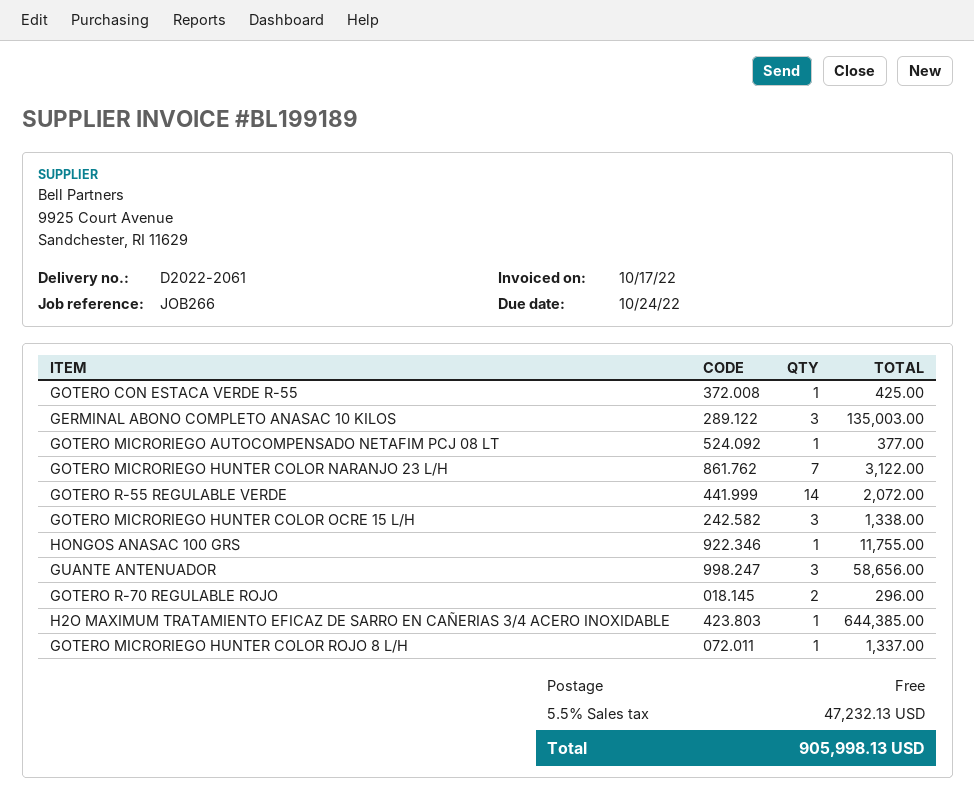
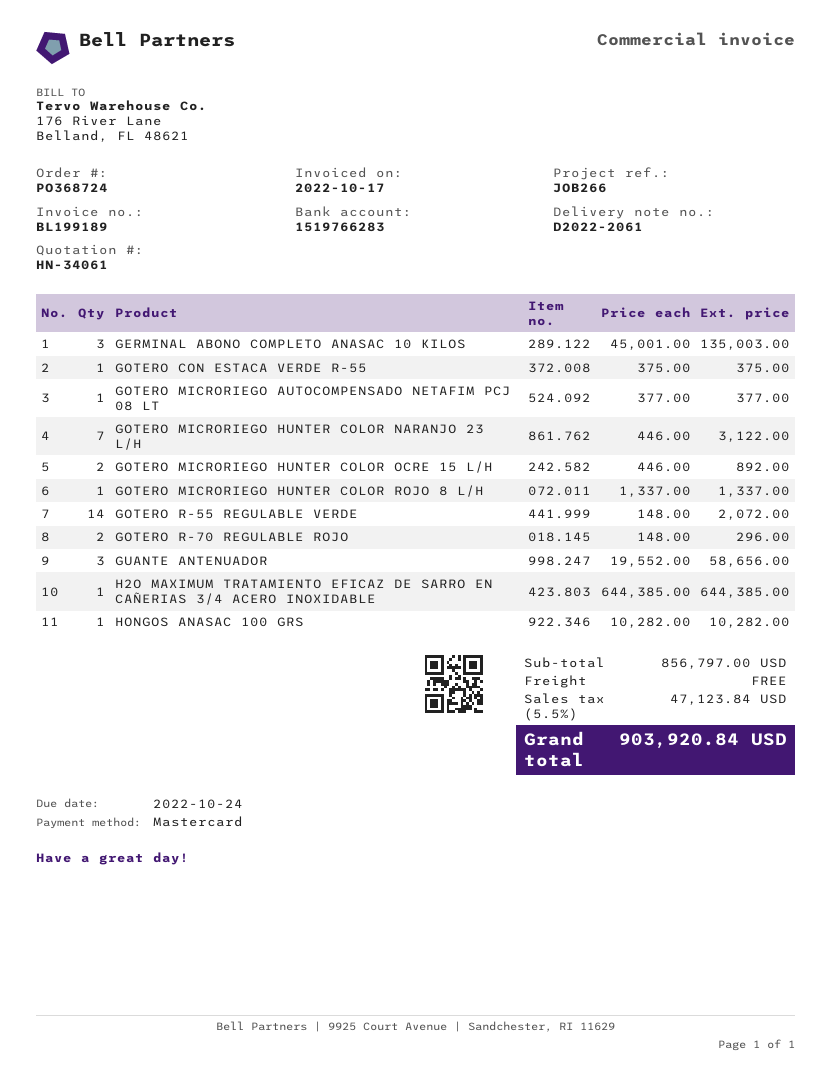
GOTERO CON ESTACA VERDE R-55: 1 for 425.00 -> 1 for 375.00
GOTERO MICRORIEGO HUNTER COLOR OCRE 15 L/H: 3 for 1338.00 -> 2 for 892.00
HONGOS ANASAC 100 GRS: 1 for 11755.00 -> 1 for 10282.00
tax: 5.5% = 47232.13 -> 5.5% = 47123.84
total: 905998.13 -> 903920.84

